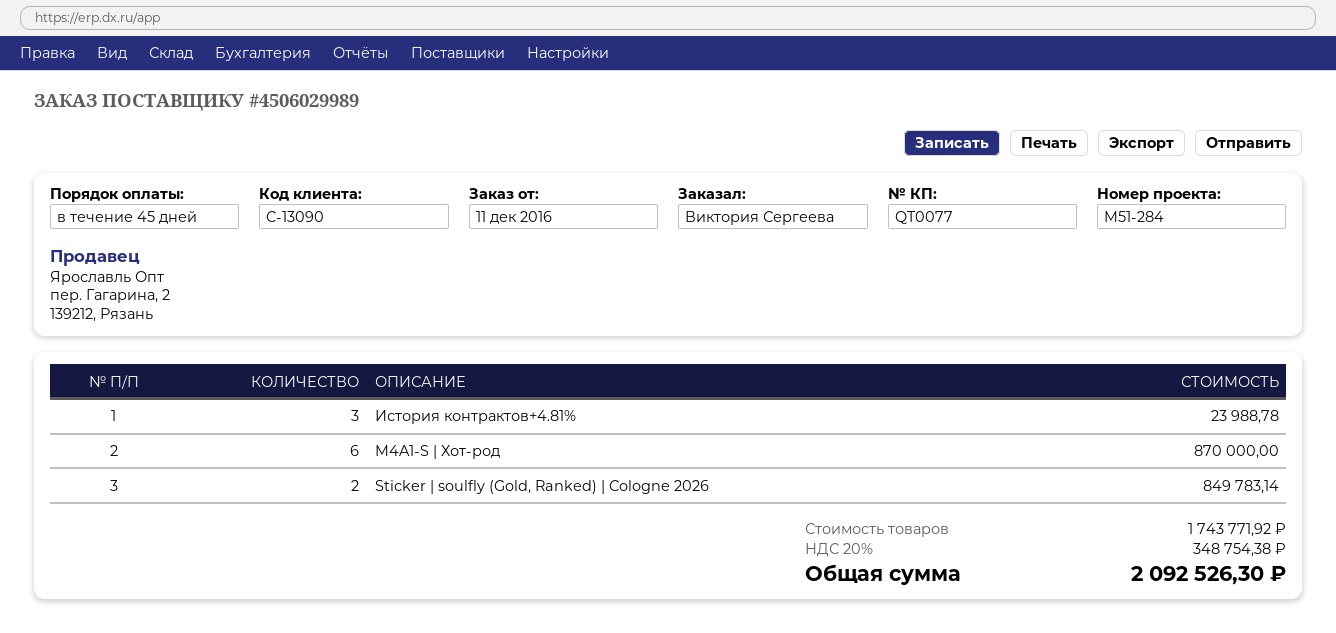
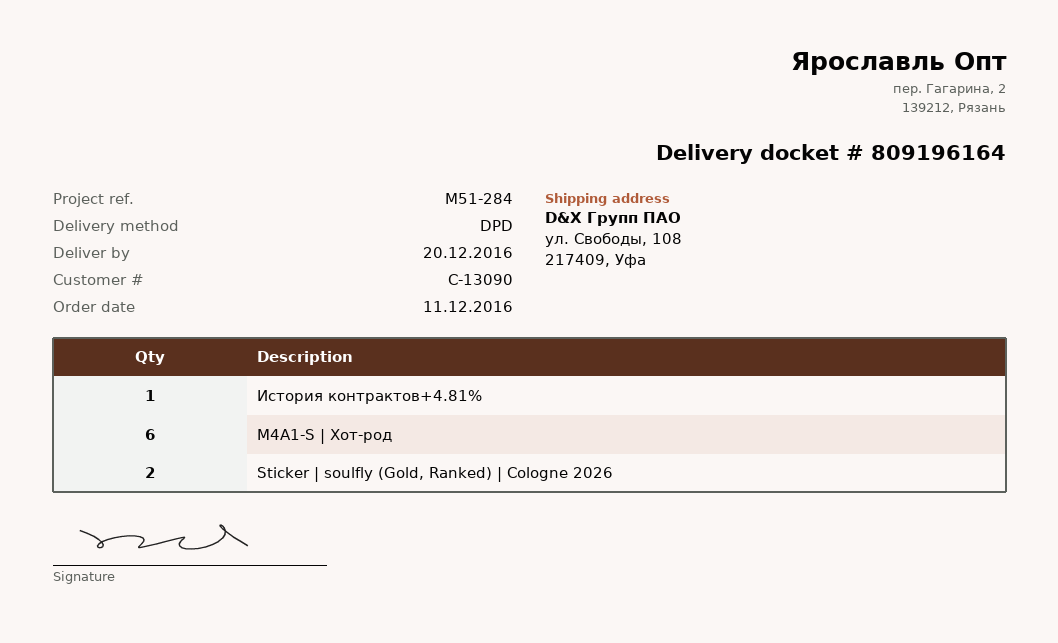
История контрактов+4.81%: 3 -> 1

